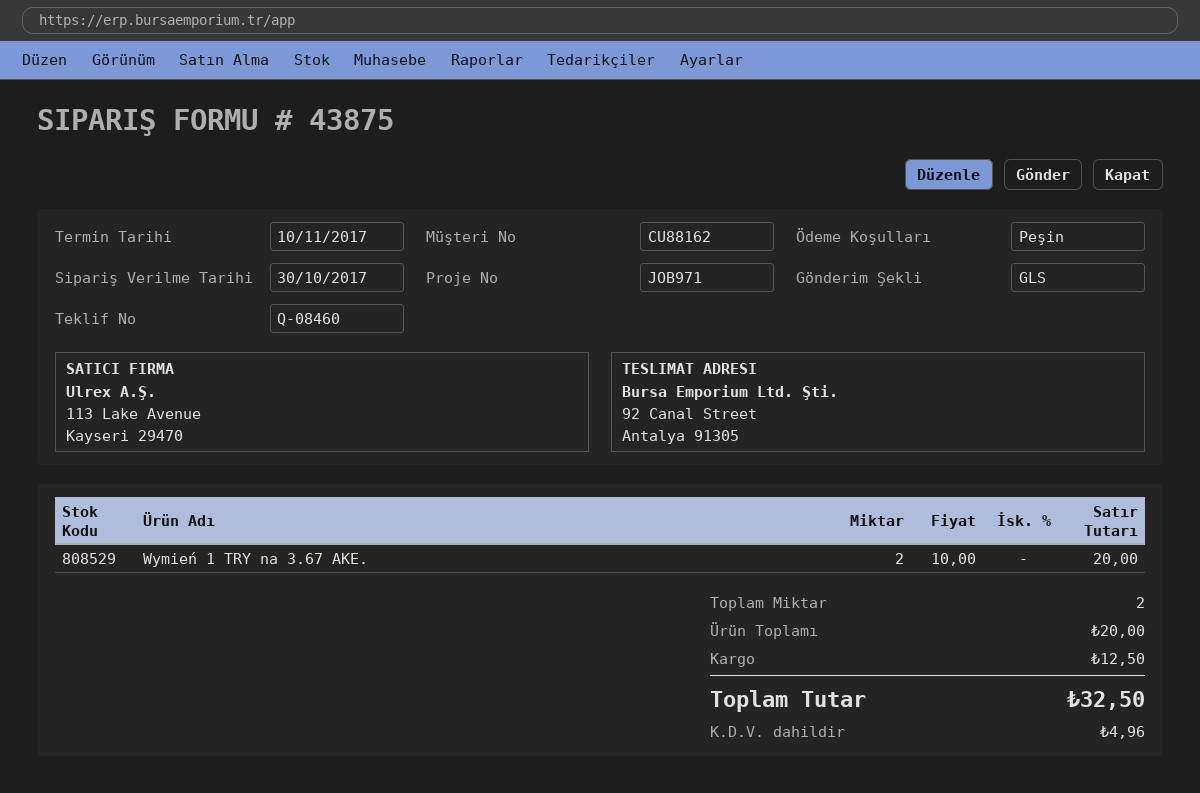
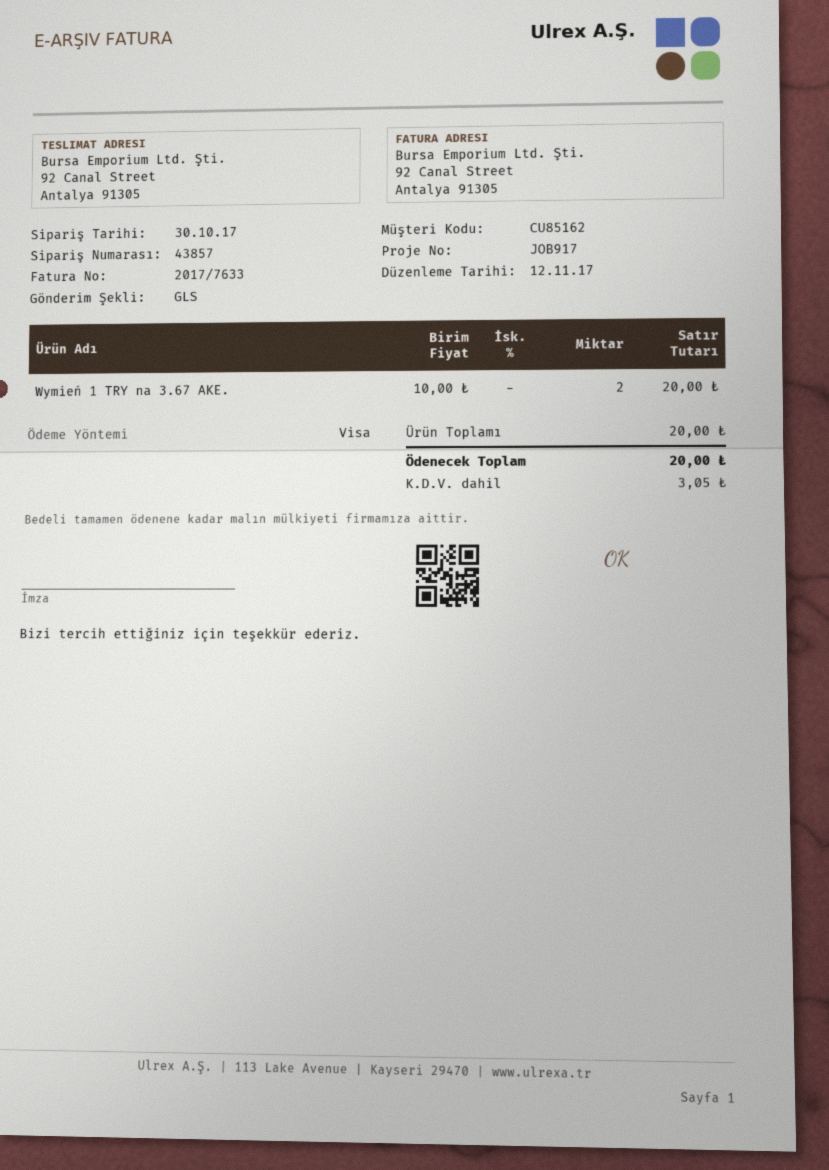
order number: 43875 -> 43857
customer number: CU88162 -> CU85162
reference: JOB971 -> JOB917
shipping: 12.50 -> none
tax: 4.96 -> 3.05
total: 32.50 -> 20.00

